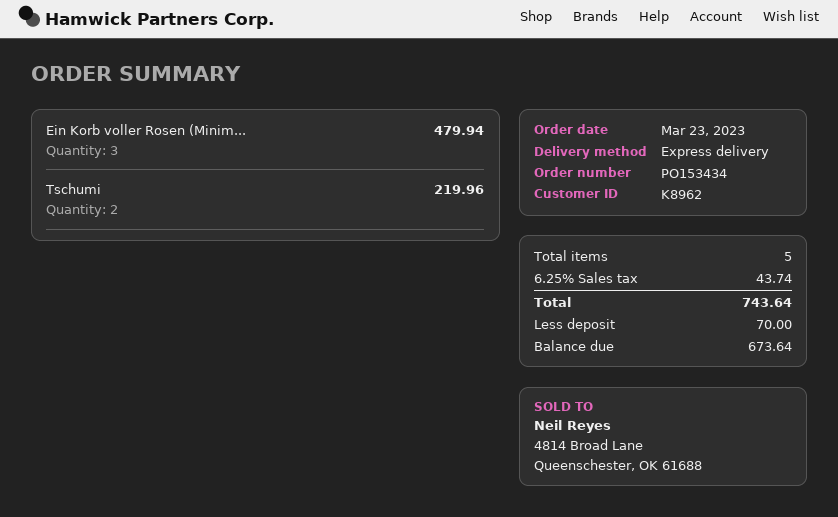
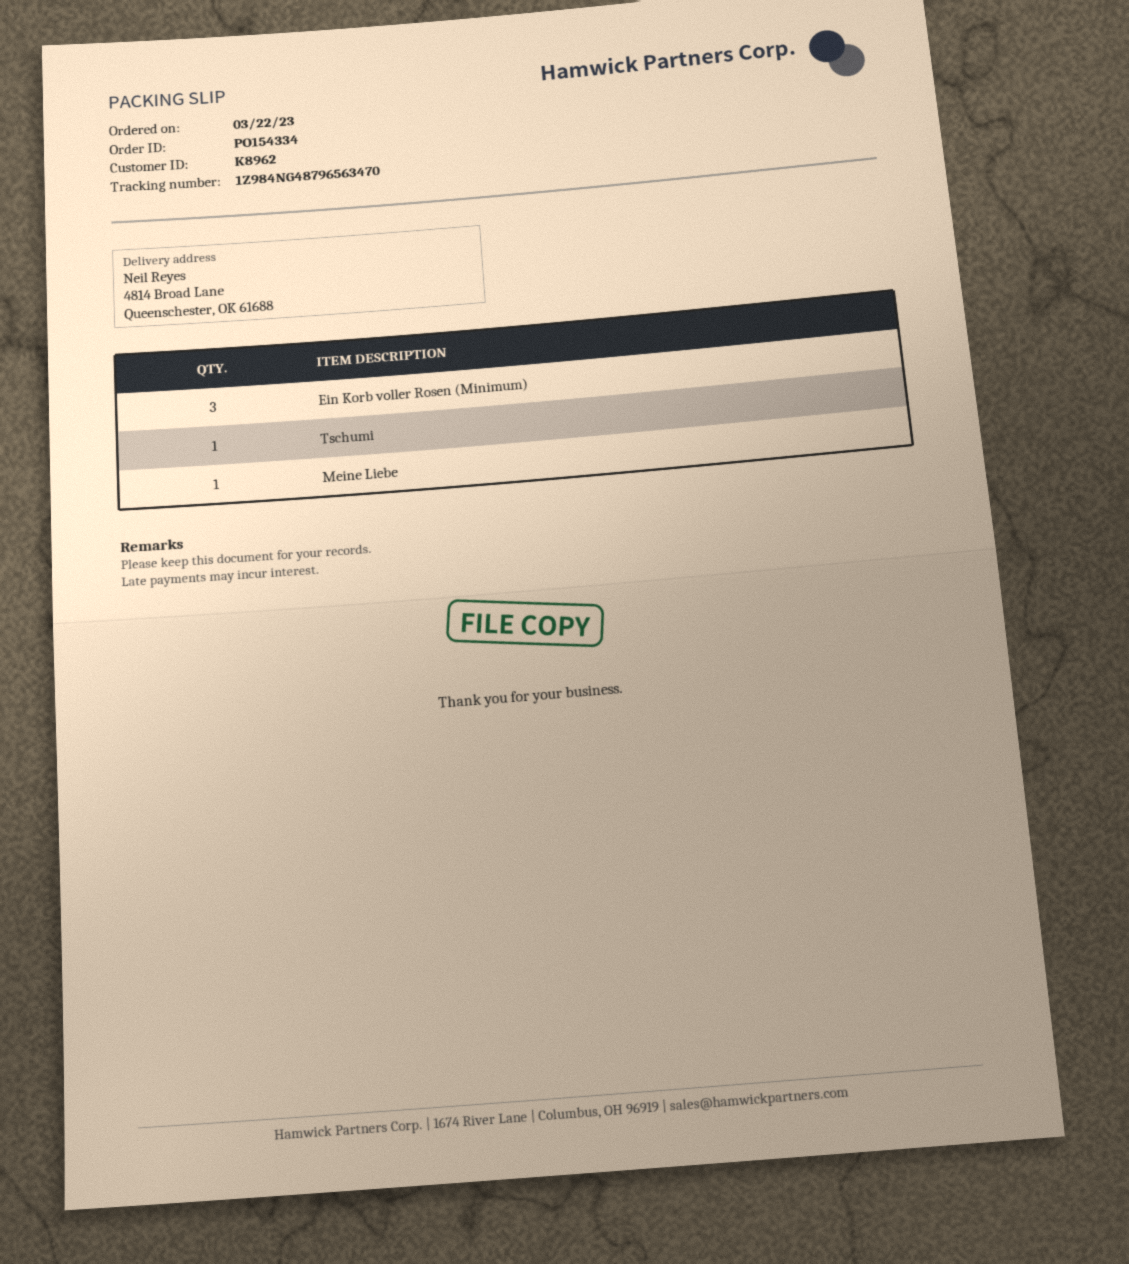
order number: PO153434 -> PO154334
order date: 2023-03-23 -> 2023-03-22
Tschumi: 2 -> 1
Meine Liebe: none -> 1

